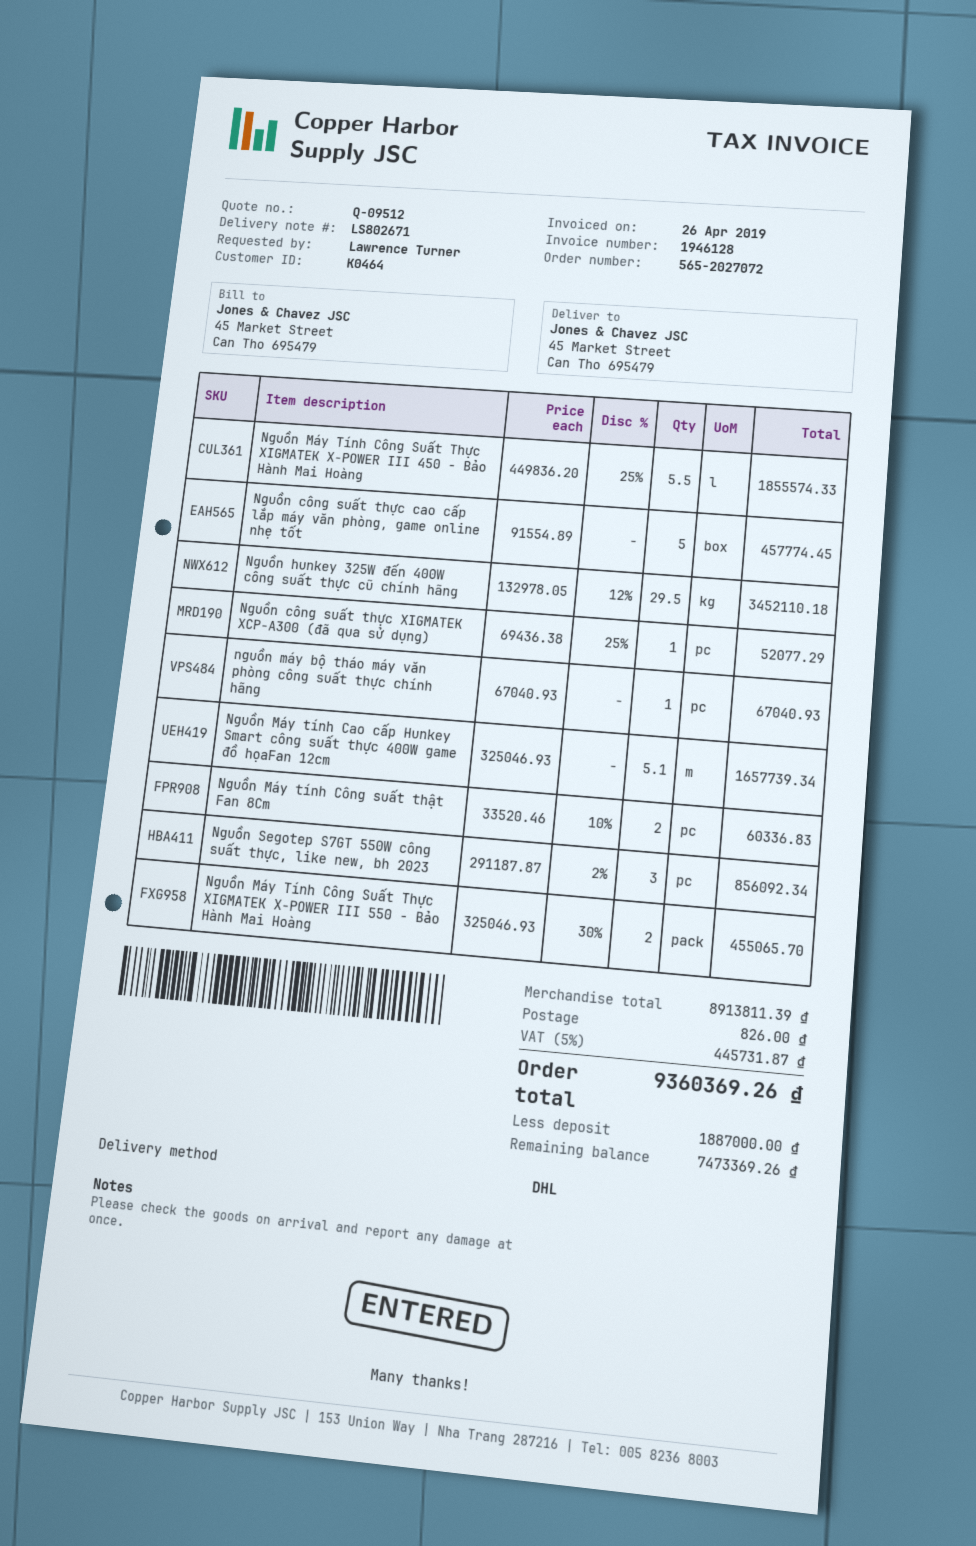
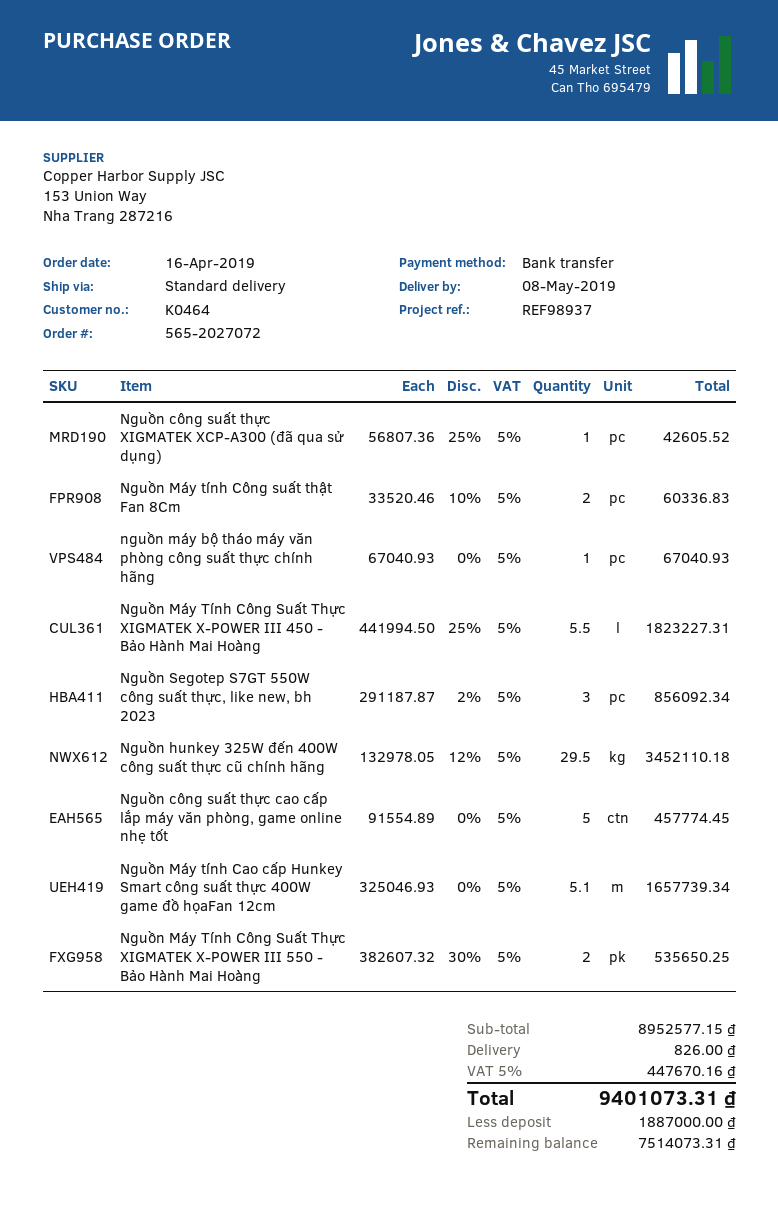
shipping method: DHL -> standard
Nguồn Máy Tính Công Suất Thực XIGMATEK X-POWER III 450 - Bảo Hành Mai Hoàng: 5.5 x 449836.20 - 25% = 1855574.33 -> 5.5 x 441994.50 - 25% = 1823227.31
Nguồn công suất thực XIGMATEK XCP-A300 (đã qua sử dụng): 1 x 69436.38 - 25% = 52077.29 -> 1 x 56807.36 - 25% = 42605.52
Nguồn Máy Tính Công Suất Thực XIGMATEK X-POWER III 550 - Bảo Hành Mai Hoàng: 2 x 325046.93 - 30% = 455065.70 -> 2 x 382607.32 - 30% = 535650.25
subtotal: 8913811.39 -> 8952577.15
tax: 5% = 445731.87 -> 5% = 447670.16
total: 9360369.26 -> 9401073.31
balance: 7473369.26 -> 7514073.31

